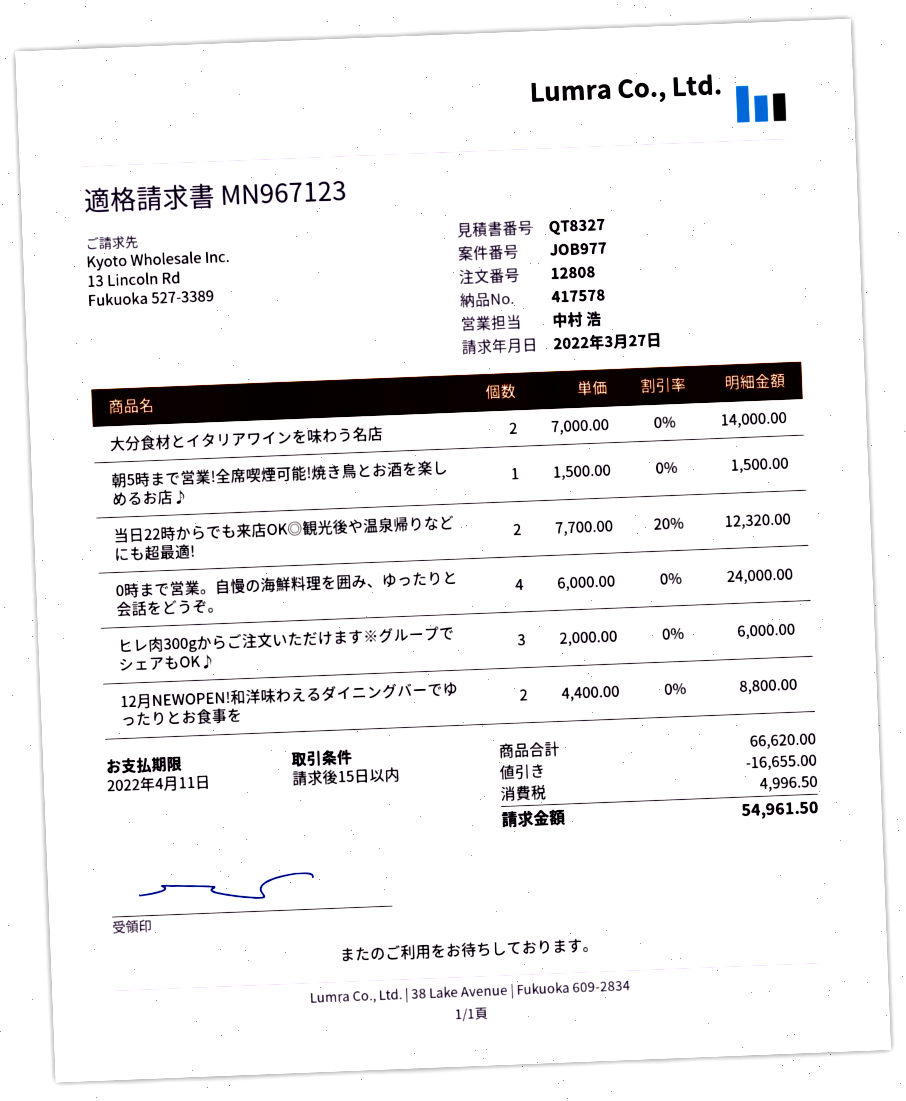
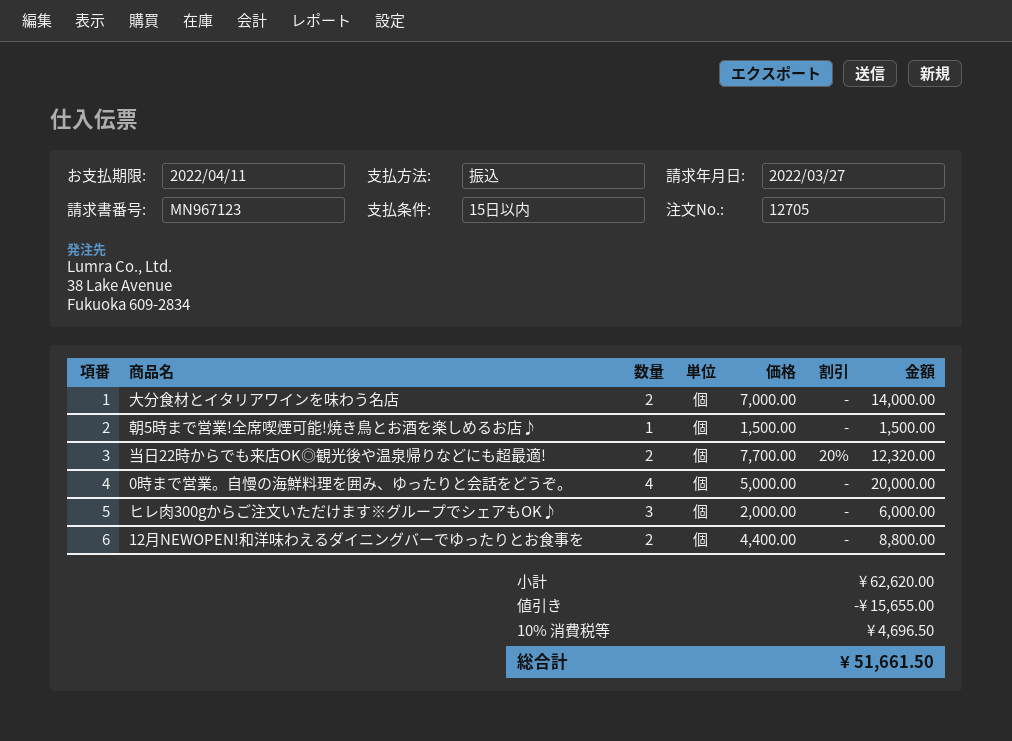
order number: 12808 -> 12705
0時まで営業。自慢の海鮮料理を囲み、ゆったりと会話をどうぞ。: 4 x 6000.00 = 24000.00 -> 4 x 5000.00 = 20000.00
subtotal: 66620.00 -> 62620.00
discount: 16655.00 -> 15655.00
tax: 4996.50 -> 4696.50
total: 54961.50 -> 51661.50

